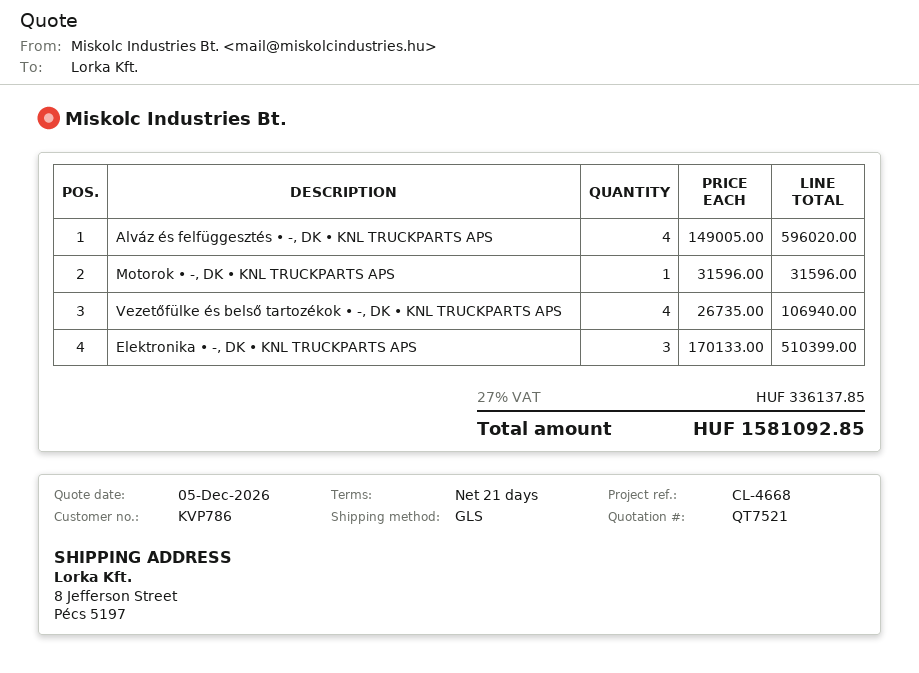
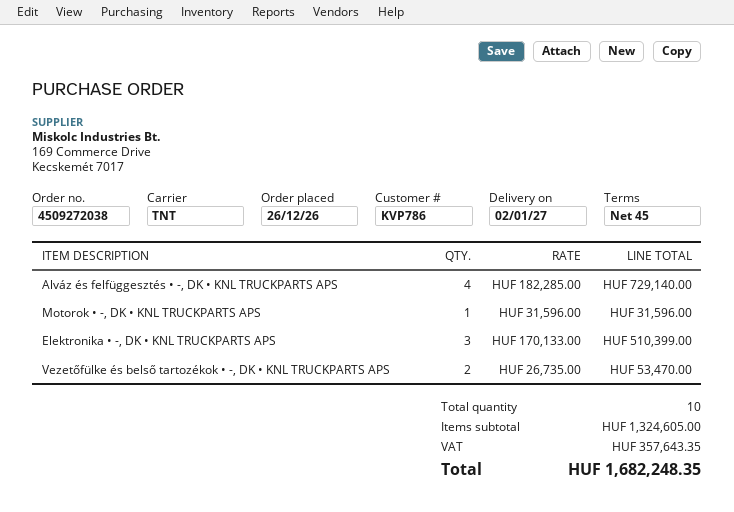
payment terms: 21 days -> 45 days
shipping method: GLS -> TNT
Alváz és felfüggesztés • -, DK • KNL TRUCKPARTS APS: 4 x 149005.00 = 596020.00 -> 4 x 182285.00 = 729140.00
Vezetőfülke és belső tartozékok • -, DK • KNL TRUCKPARTS APS: 4 x 26735.00 = 106940.00 -> 2 x 26735.00 = 53470.00
tax: 336137.85 -> 357643.35
total: 1581092.85 -> 1682248.35

